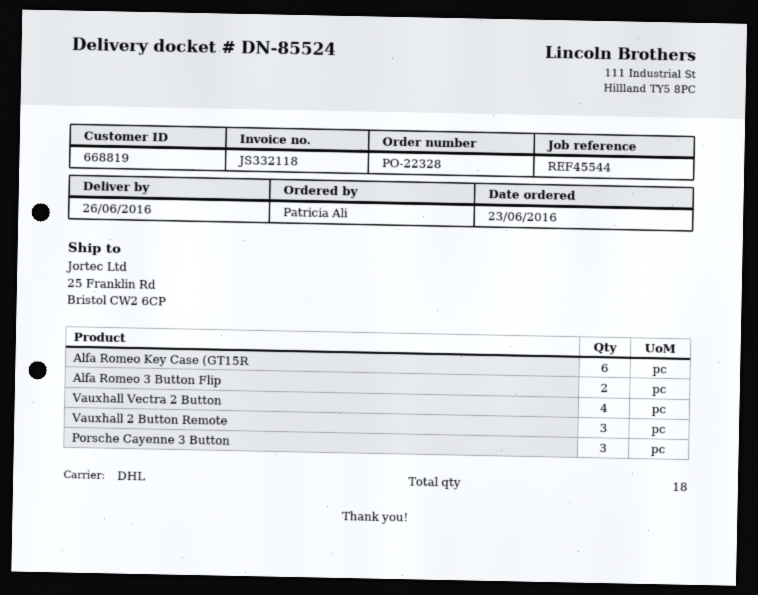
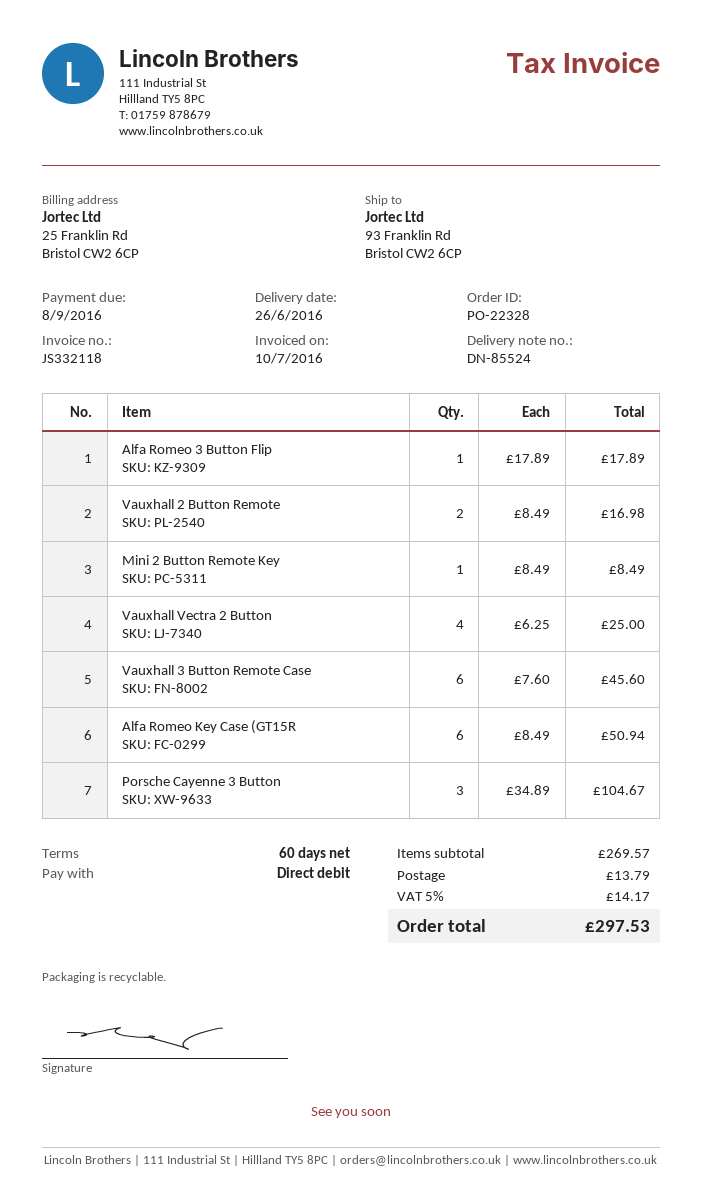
ship to: 25 Franklin Rd, Bristol CW2 6CP -> 93 Franklin Rd, Bristol CW2 6CP
Alfa Romeo 3 Button Flip: 2 -> 1
Vauxhall 2 Button Remote: 3 -> 2
Mini 2 Button Remote Key: none -> 1
Vauxhall 3 Button Remote Case: none -> 6

